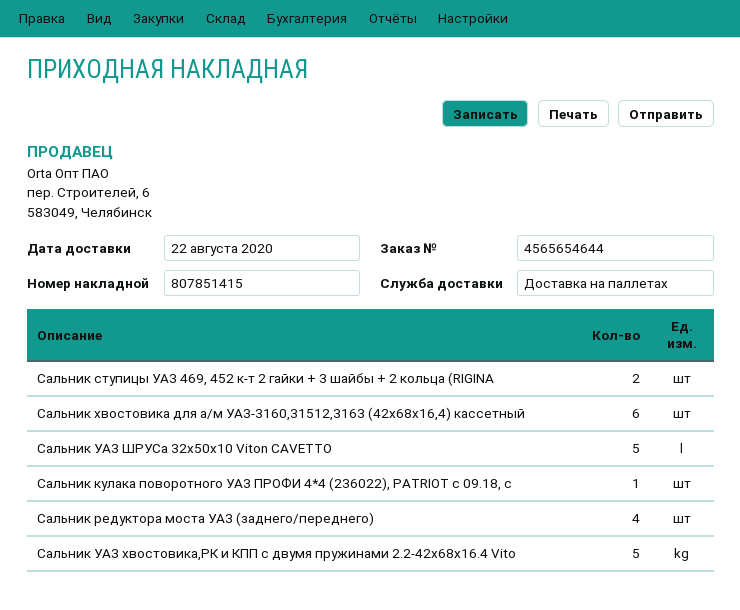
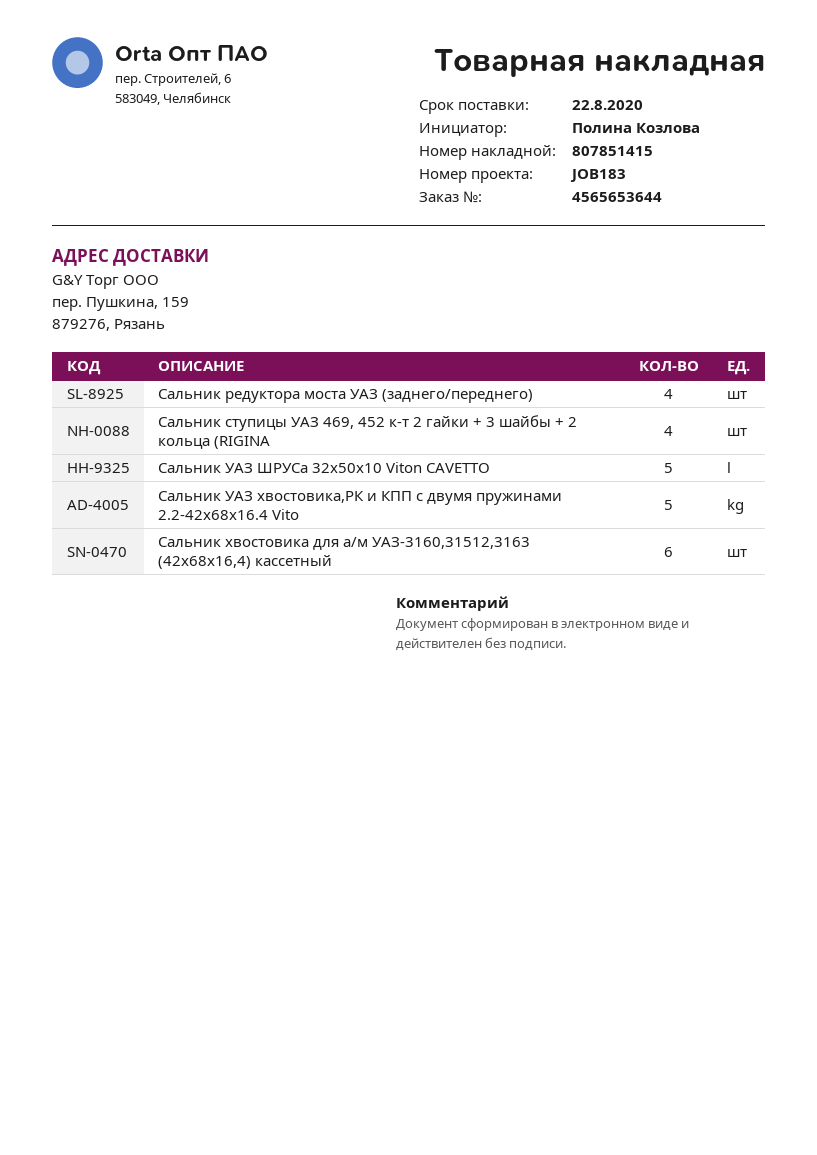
order number: 4565654644 -> 4565653644
Сальник ступицы УАЗ 469, 452 к-т 2 гайки + 3 шайбы + 2 кольца (RIGINA: 2 -> 4
Сальник кулака поворотного УАЗ ПРОФИ 4*4 (236022), PATRIOT с 09.18, с: 1 -> none

